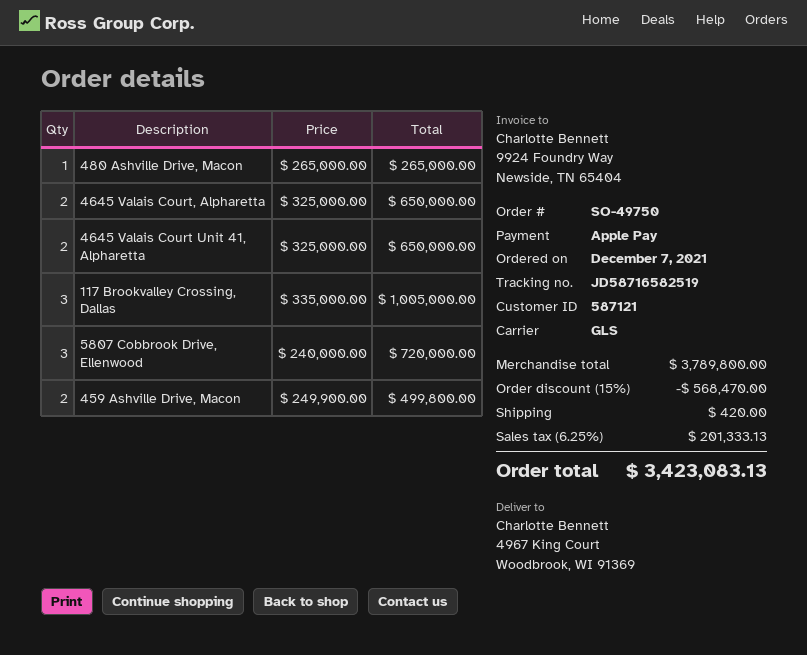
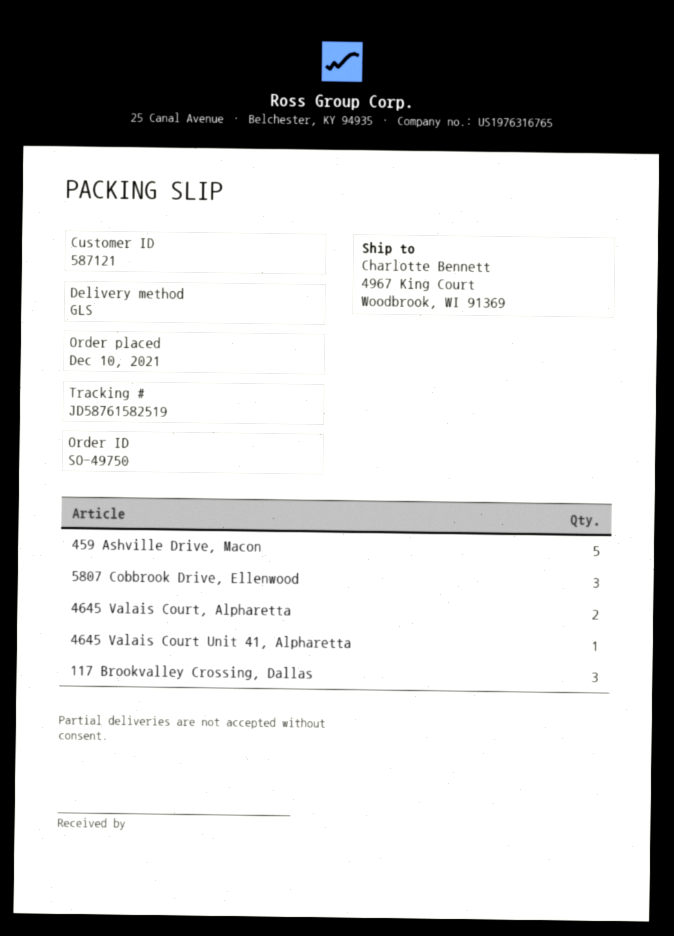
order date: 2021-12-07 -> 2021-12-10
tracking number: JD58716582519 -> JD58761582519
480 Ashville Drive, Macon: 1 -> none
4645 Valais Court Unit 41, Alpharetta: 2 -> 1
459 Ashville Drive, Macon: 2 -> 5

